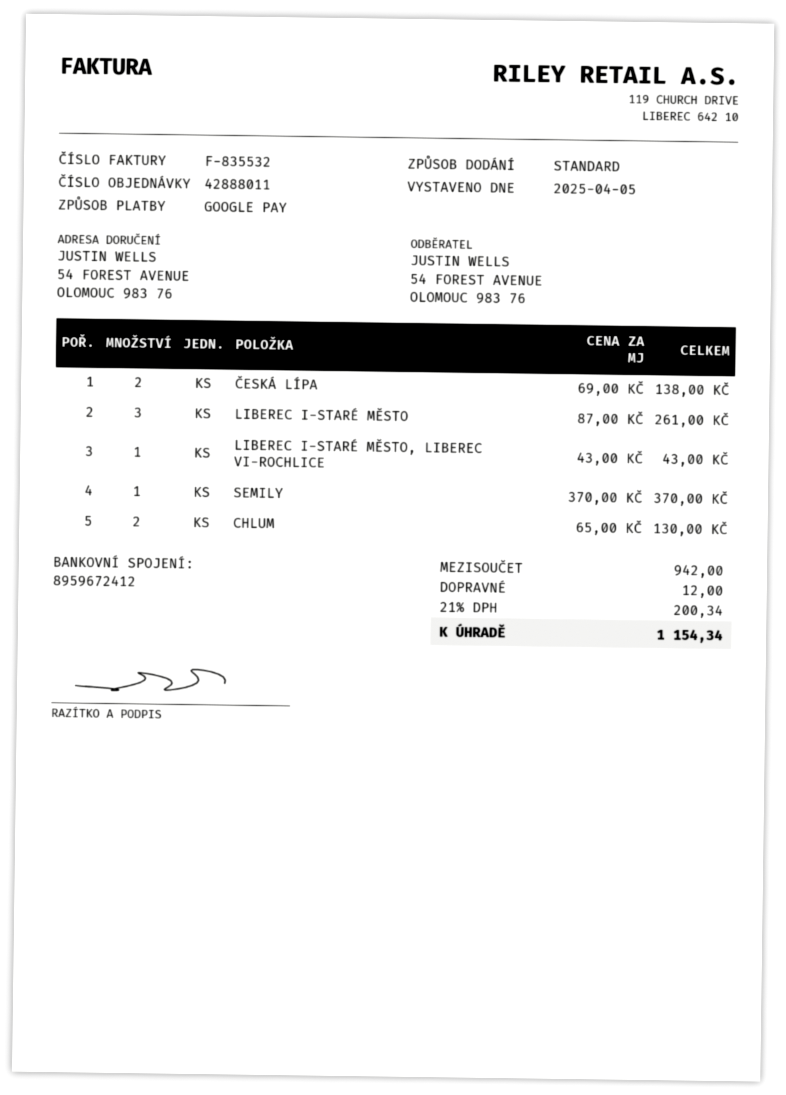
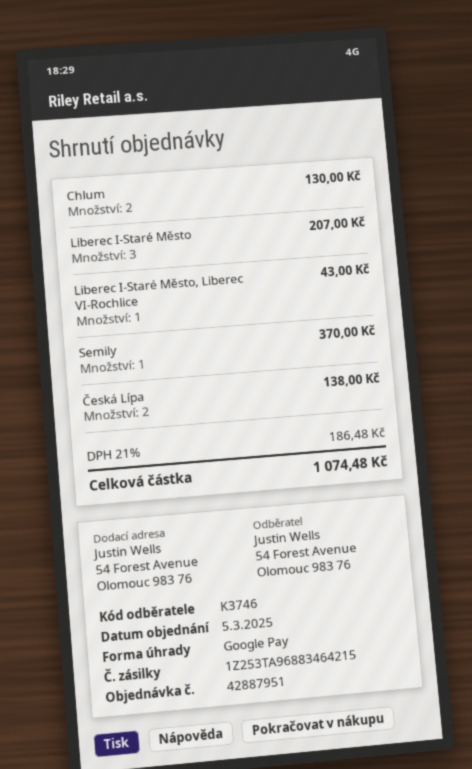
order number: 42888011 -> 42887951
LIBEREC I-STARÉ MĚSTO: 3 for 261.00 -> 3 for 207.00
shipping: 12.00 -> none
tax: 21% = 200.34 -> 21% = 186.48
total: 1154.34 -> 1074.48

